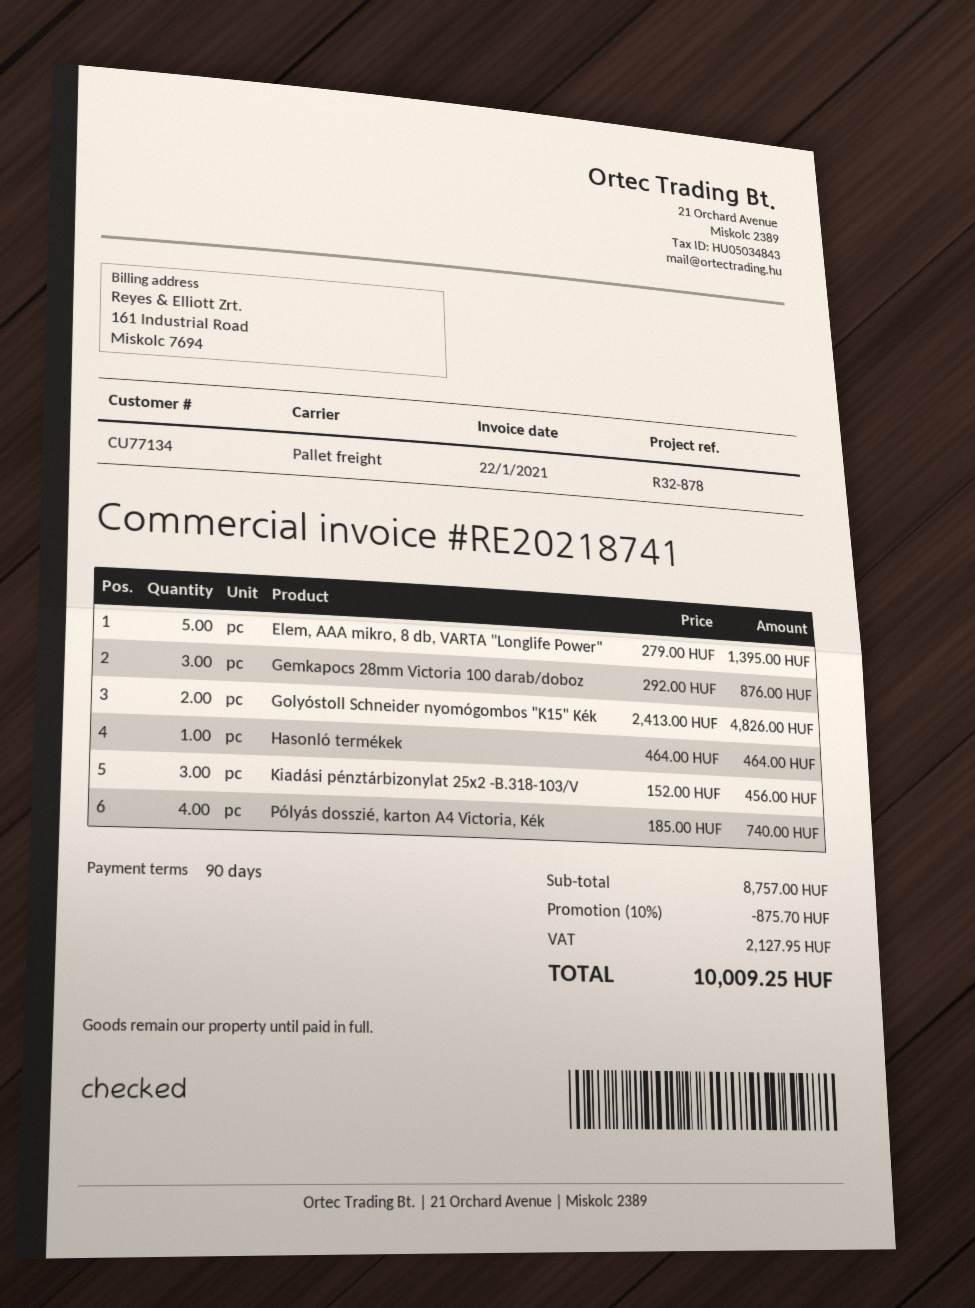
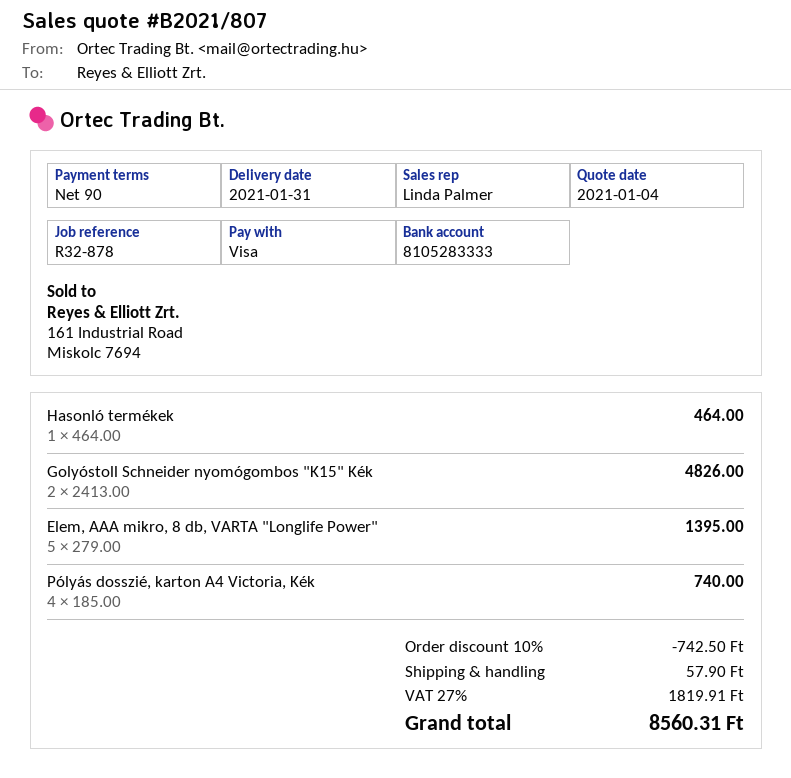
Gemkapocs 28mm Victoria 100 darab/doboz: 3 x 292.00 = 876.00 -> none
Kiadási pénztárbizonylat 25x2 -B.318-103/V: 3 x 152.00 = 456.00 -> none
discount: 10% = 875.70 -> 10% = 742.50
shipping: none -> 57.90
tax: 2127.95 -> 1819.91
total: 10009.25 -> 8560.31

